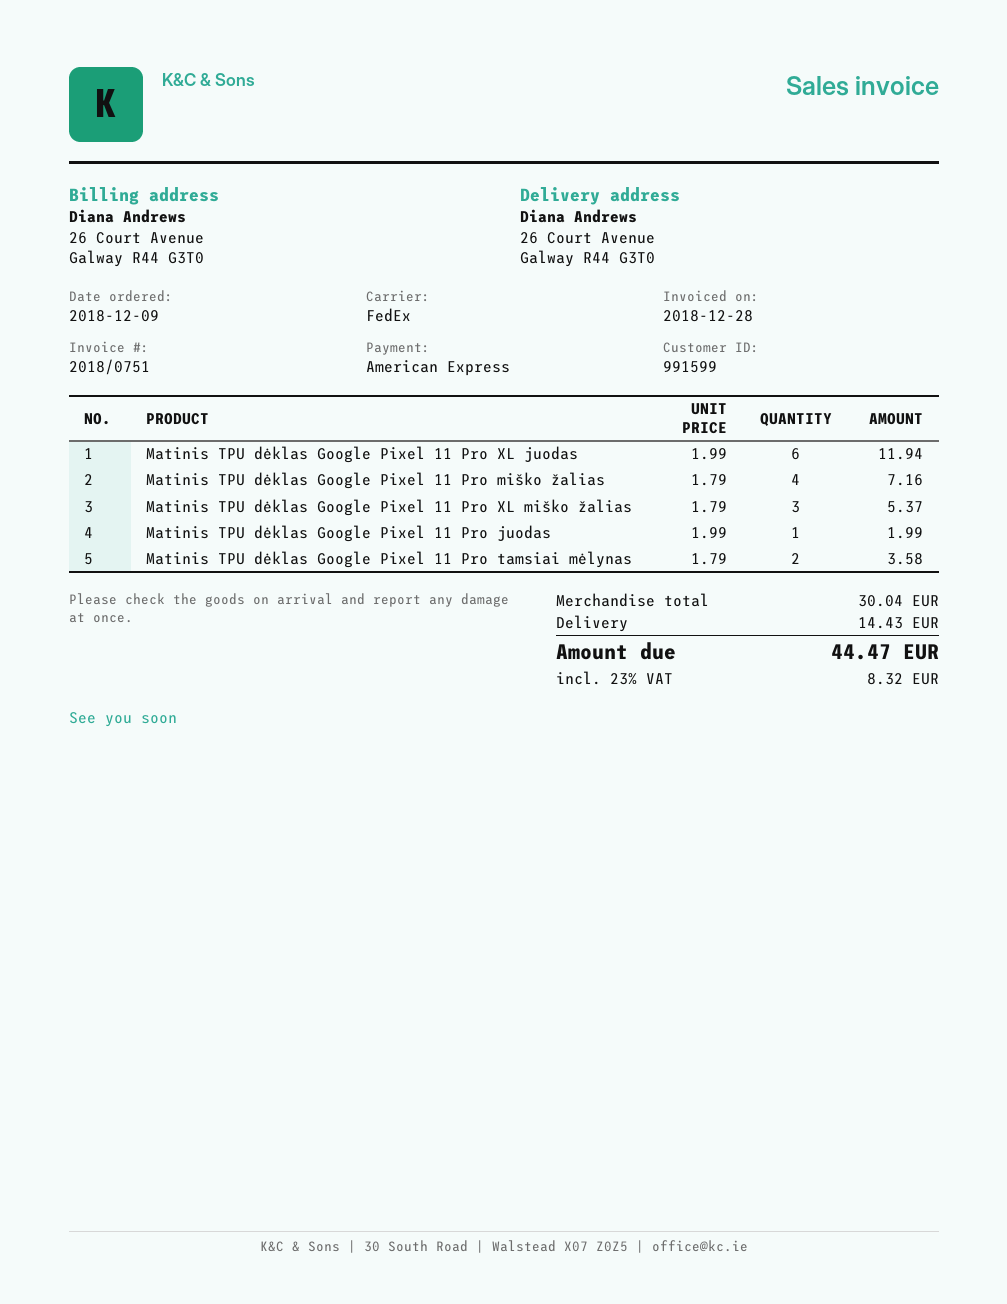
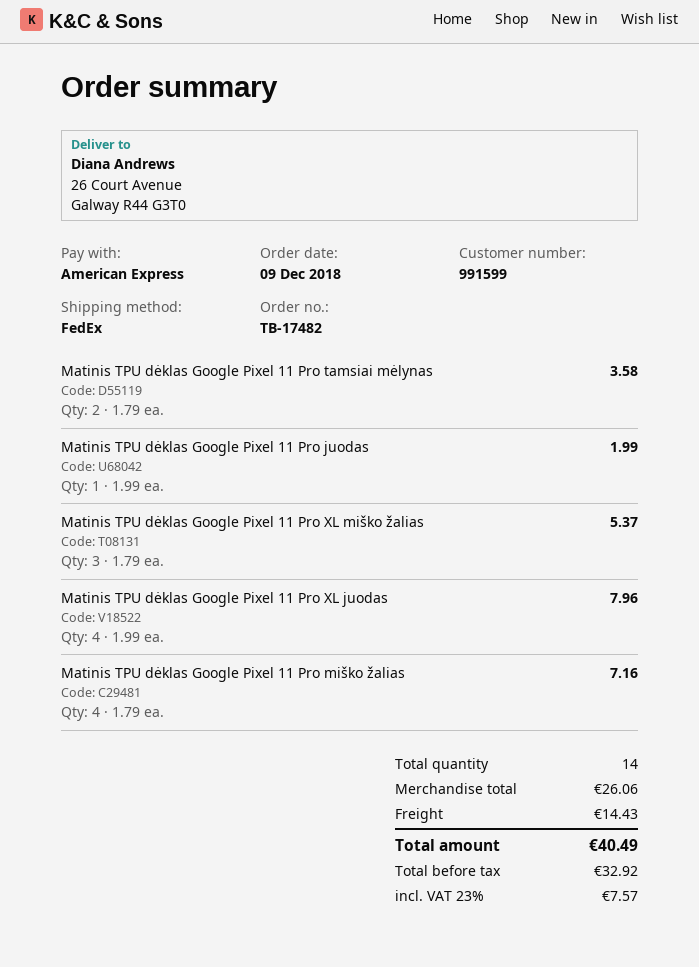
Matinis TPU dėklas Google Pixel 11 Pro XL juodas: 6 x 1.99 = 11.94 -> 4 x 1.99 = 7.96
subtotal: 30.04 -> 26.06
tax: 23% = 8.32 -> 23% = 7.57
total: 44.47 -> 40.49

